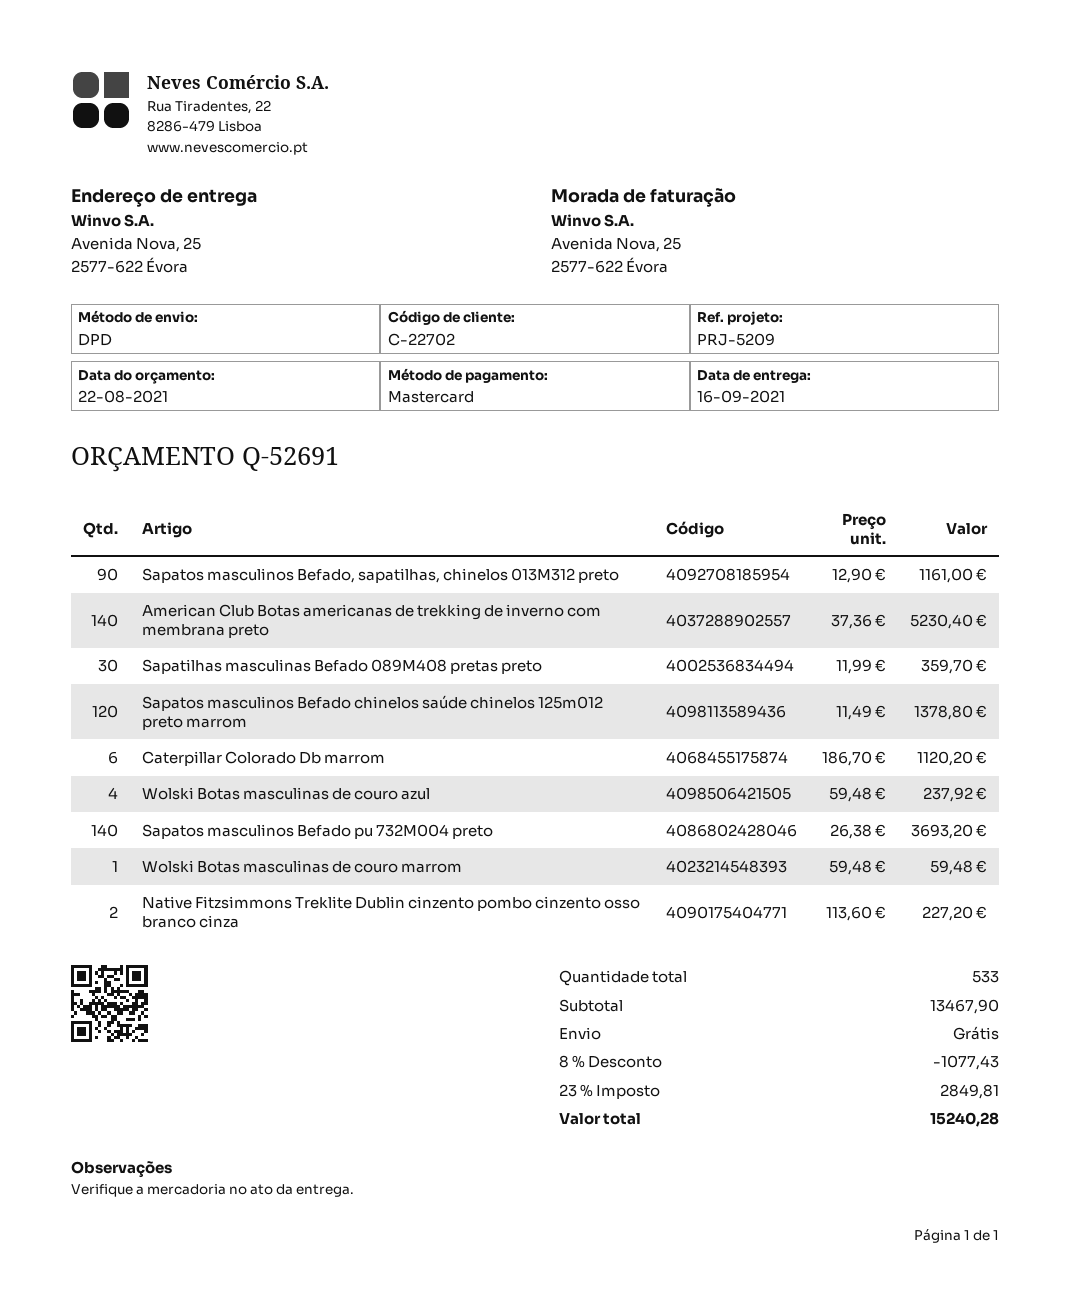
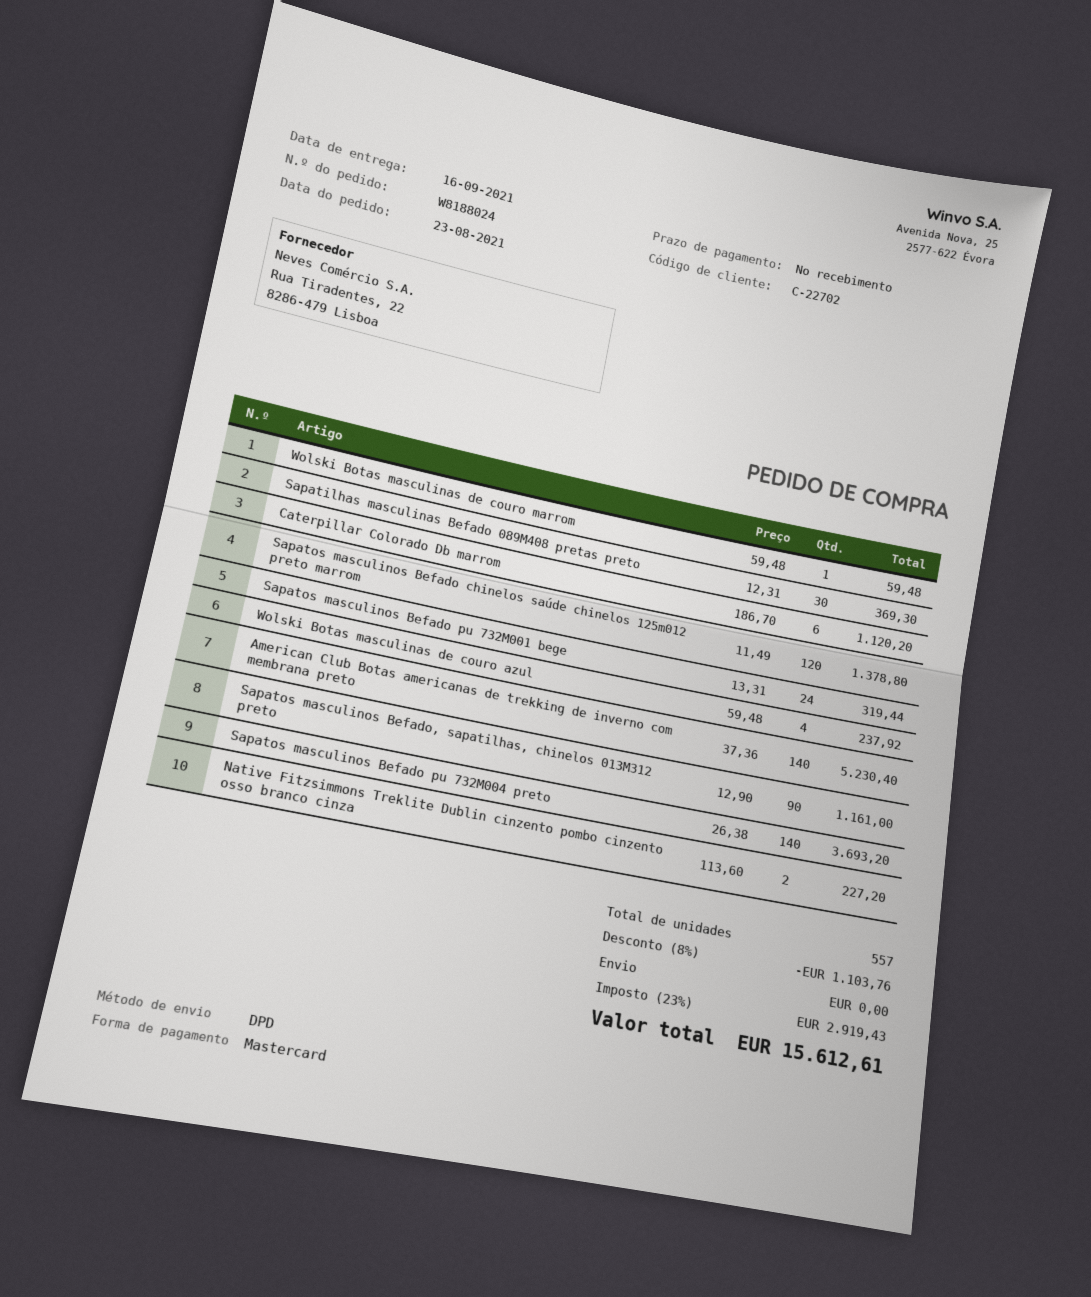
Sapatilhas masculinas Befado 089M408 pretas preto: 30 x 11.99 = 359.70 -> 30 x 12.31 = 369.30
Sapatos masculinos Befado pu 732M001 bege: none -> 24 x 13.31 = 319.44
total quantity: 533 -> 557
discount: 8% = 1077.43 -> 8% = 1103.76
tax: 23% = 2849.81 -> 23% = 2919.43
total: 15240.28 -> 15612.61

